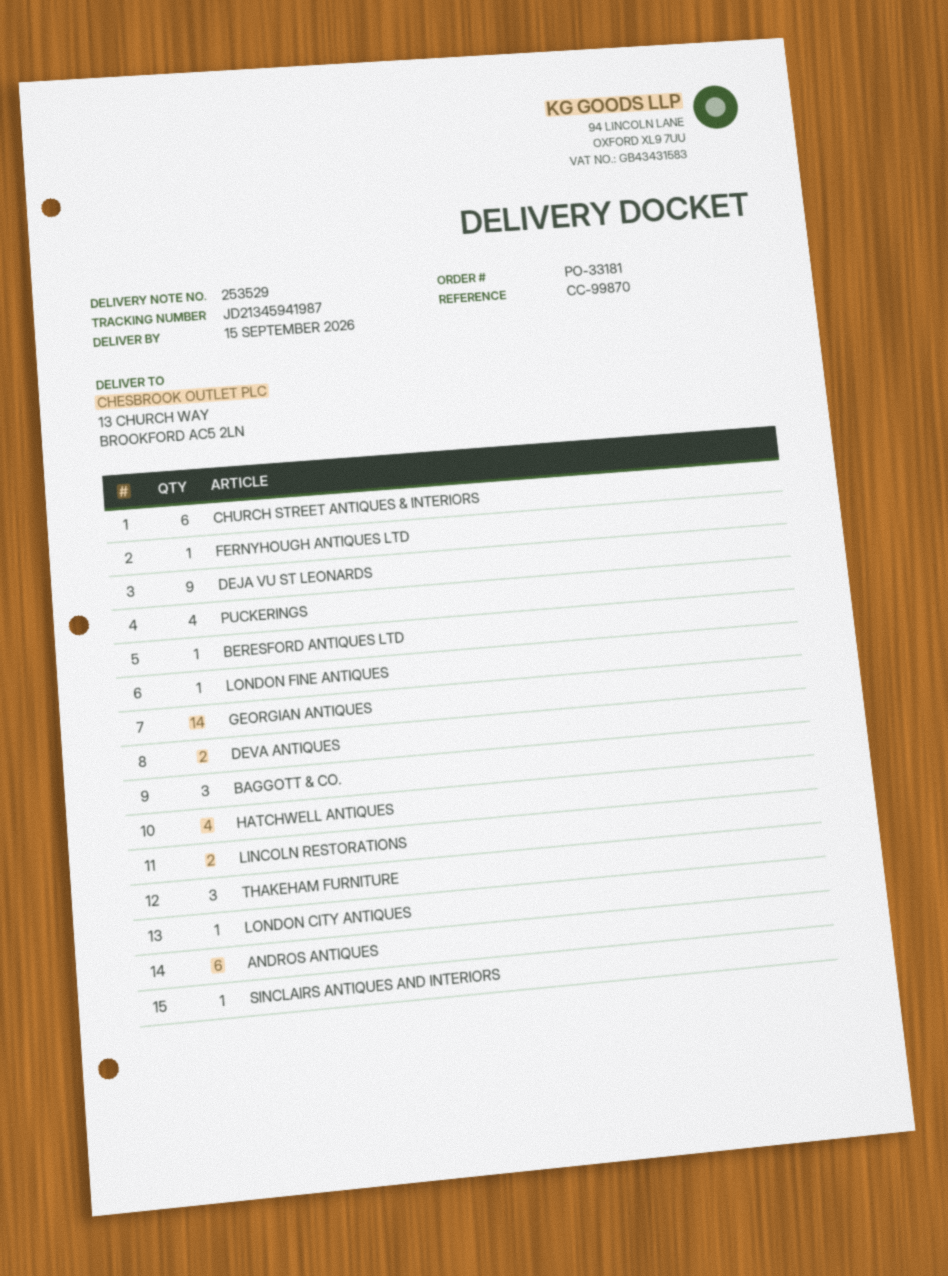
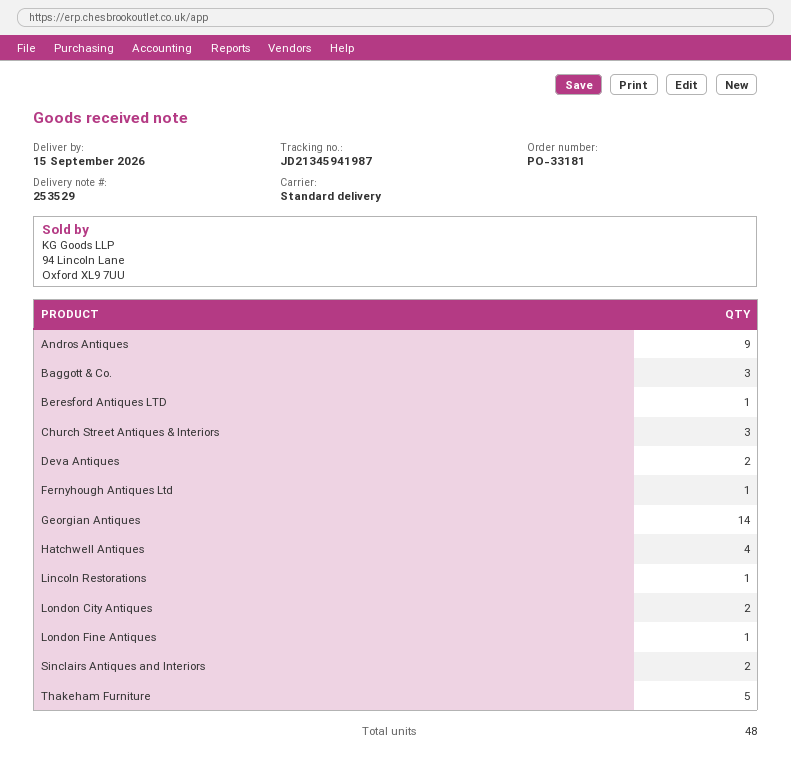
CHURCH STREET ANTIQUES & INTERIORS: 6 -> 3
DEJA VU ST LEONARDS: 9 -> none
PUCKERINGS: 4 -> none
LINCOLN RESTORATIONS: 2 -> 1
THAKEHAM FURNITURE: 3 -> 5
LONDON CITY ANTIQUES: 1 -> 2
ANDROS ANTIQUES: 6 -> 9
SINCLAIRS ANTIQUES AND INTERIORS: 1 -> 2

